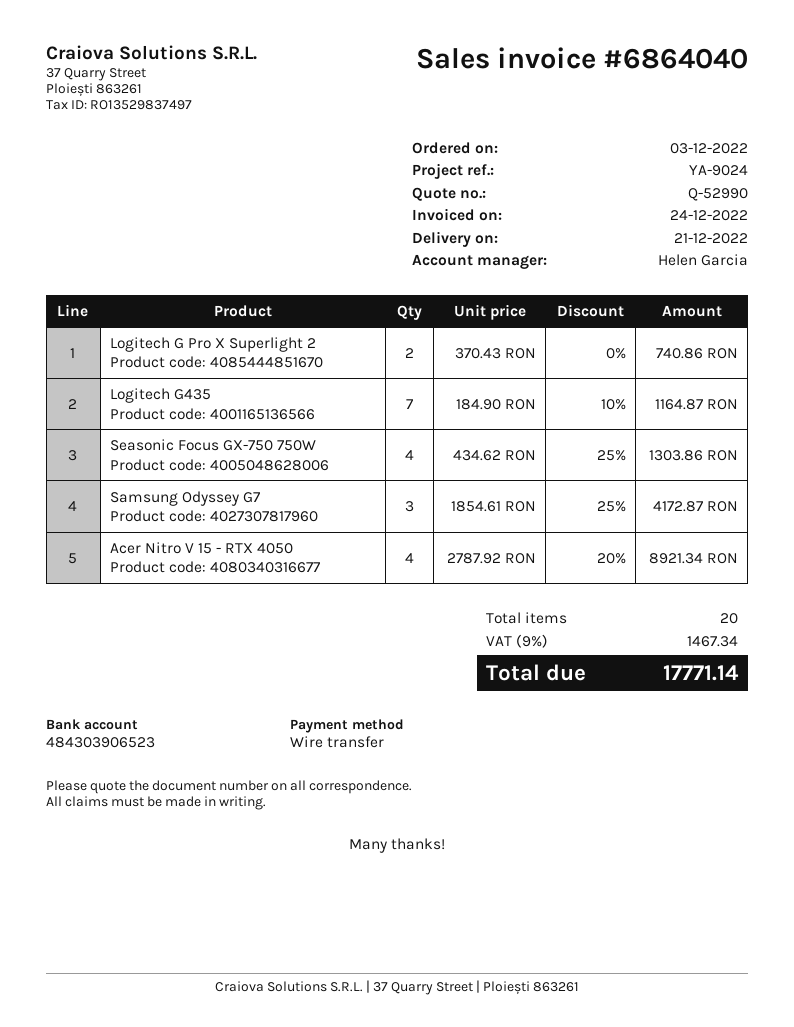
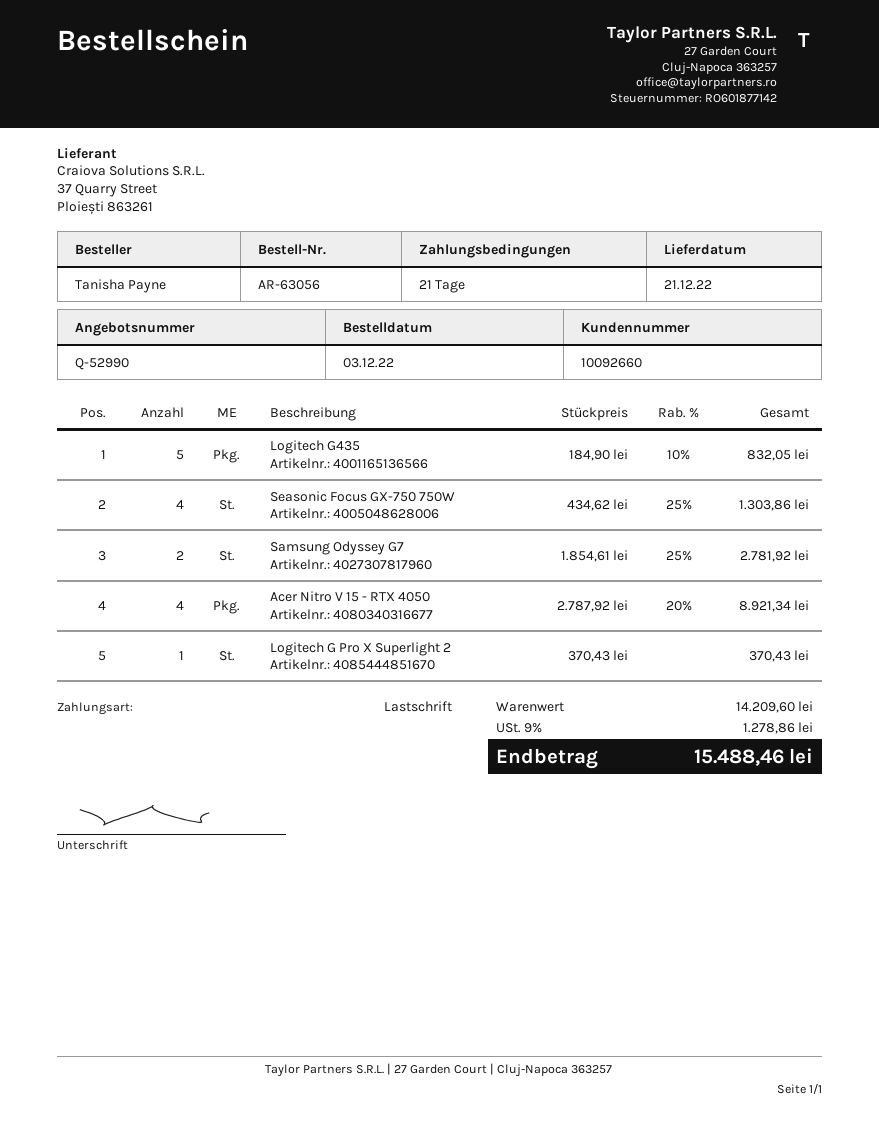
payment method: bank transfer -> direct debit
Logitech G Pro X Superlight 2: 2 x 370.43 = 740.86 -> 1 x 370.43 = 370.43
Logitech G435: 7 x 184.90 - 10% = 1164.87 -> 5 x 184.90 - 10% = 832.05
Samsung Odyssey G7: 3 x 1854.61 - 25% = 4172.87 -> 2 x 1854.61 - 25% = 2781.92
tax: 9% = 1467.34 -> 9% = 1278.86
total: 17771.14 -> 15488.46

